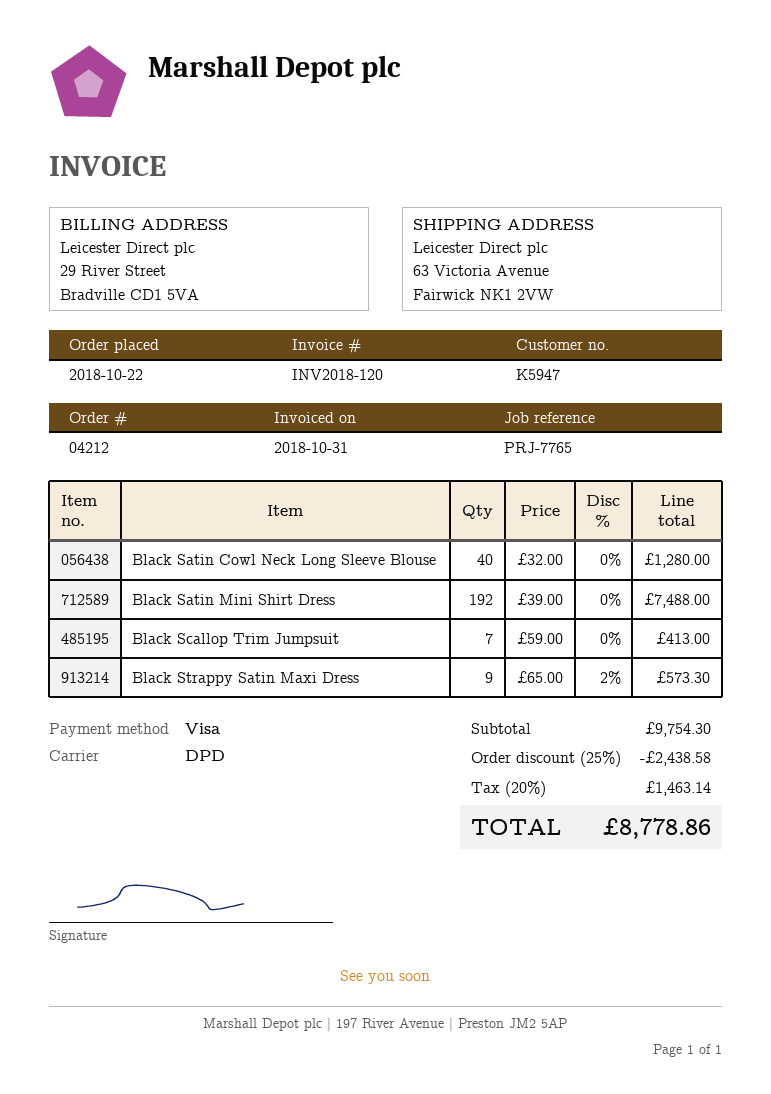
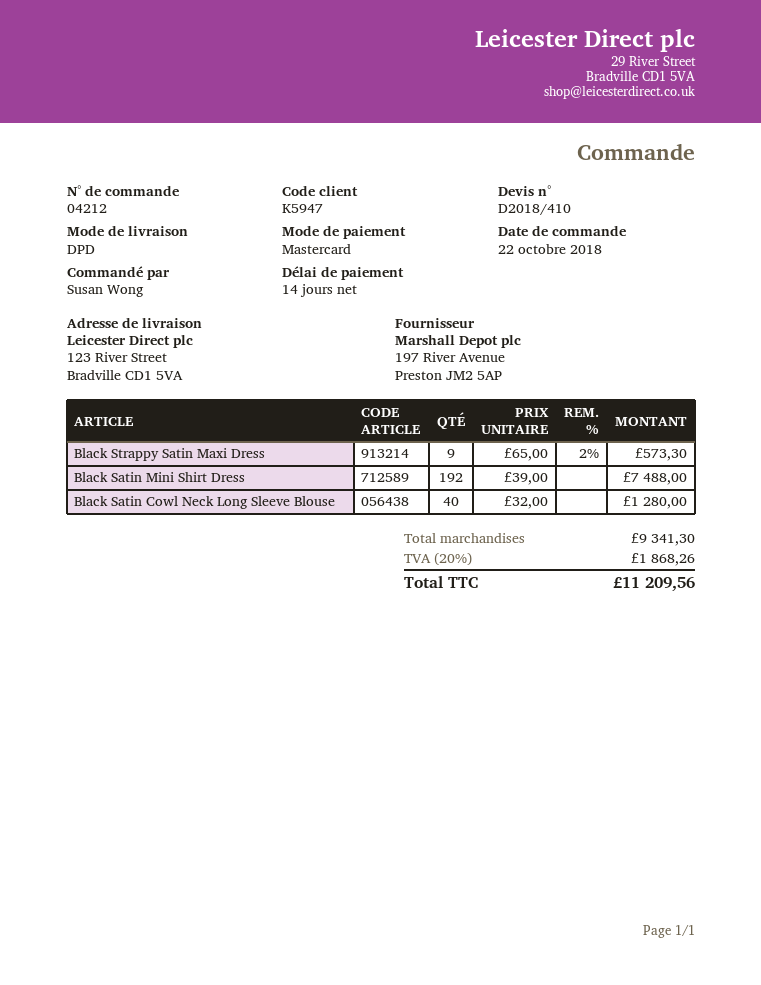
payment method: Visa -> Mastercard
ship to: 63 Victoria Avenue, Fairwick NK1 2VW -> 123 River Street, Bradville CD1 5VA
Black Scallop Trim Jumpsuit: 7 x 59.00 = 413.00 -> none
subtotal: 9754.30 -> 9341.30
discount: 25% = 2438.58 -> none
tax: 20% = 1463.14 -> 20% = 1868.26
total: 8778.86 -> 11209.56

